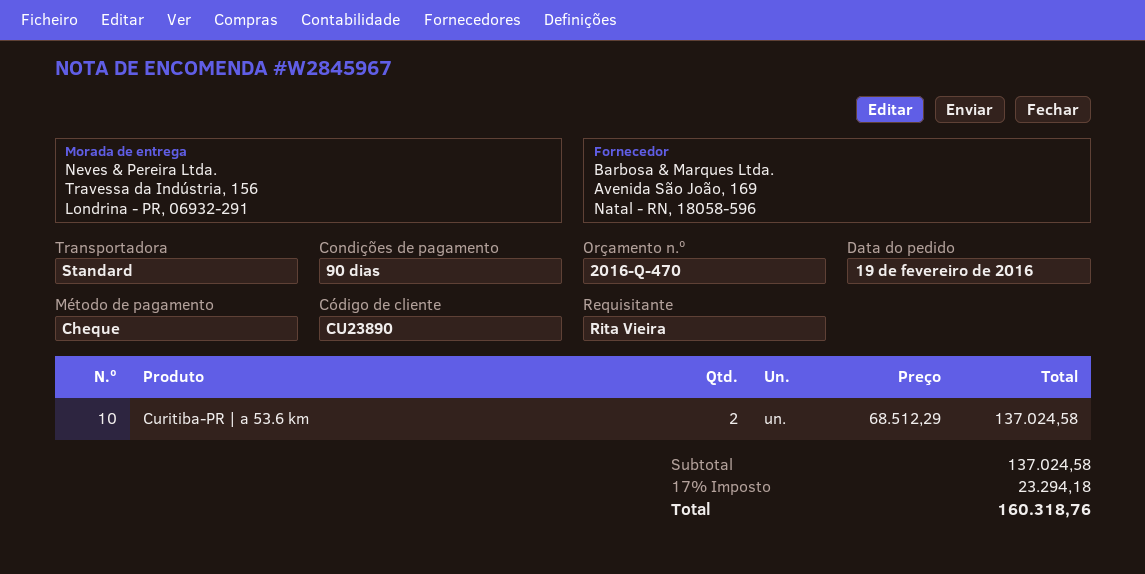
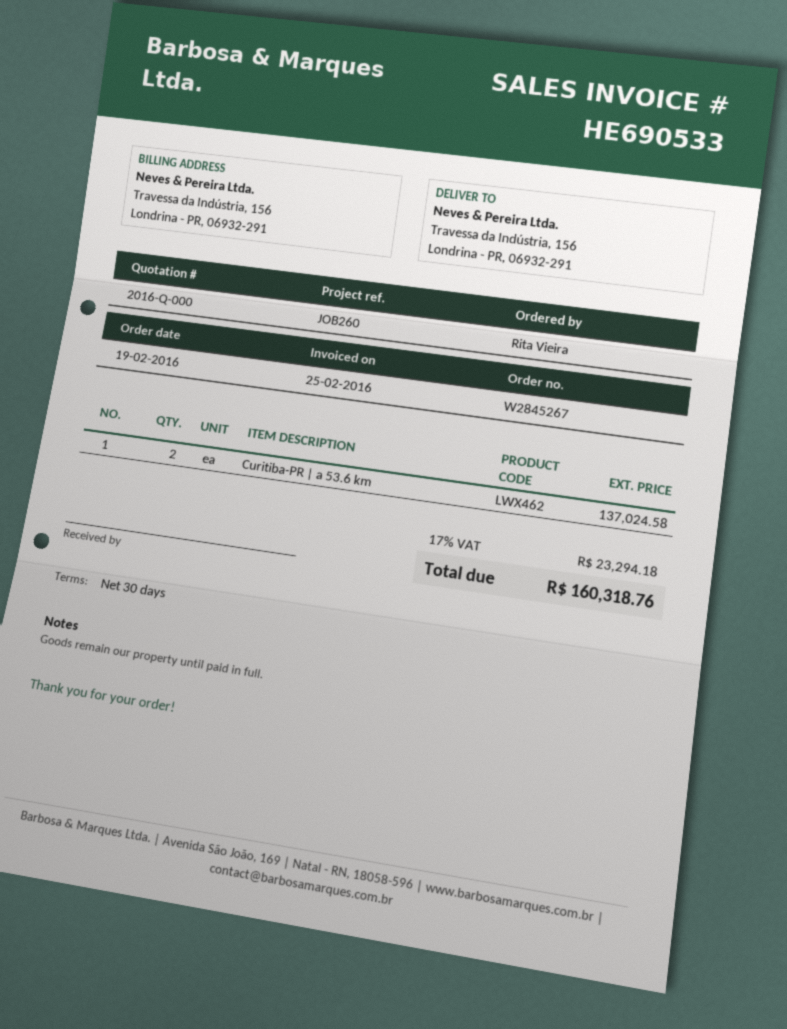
quote number: 2016-Q-470 -> 2016-Q-000
order number: W2845967 -> W2845267
payment terms: 90 days -> 30 days

